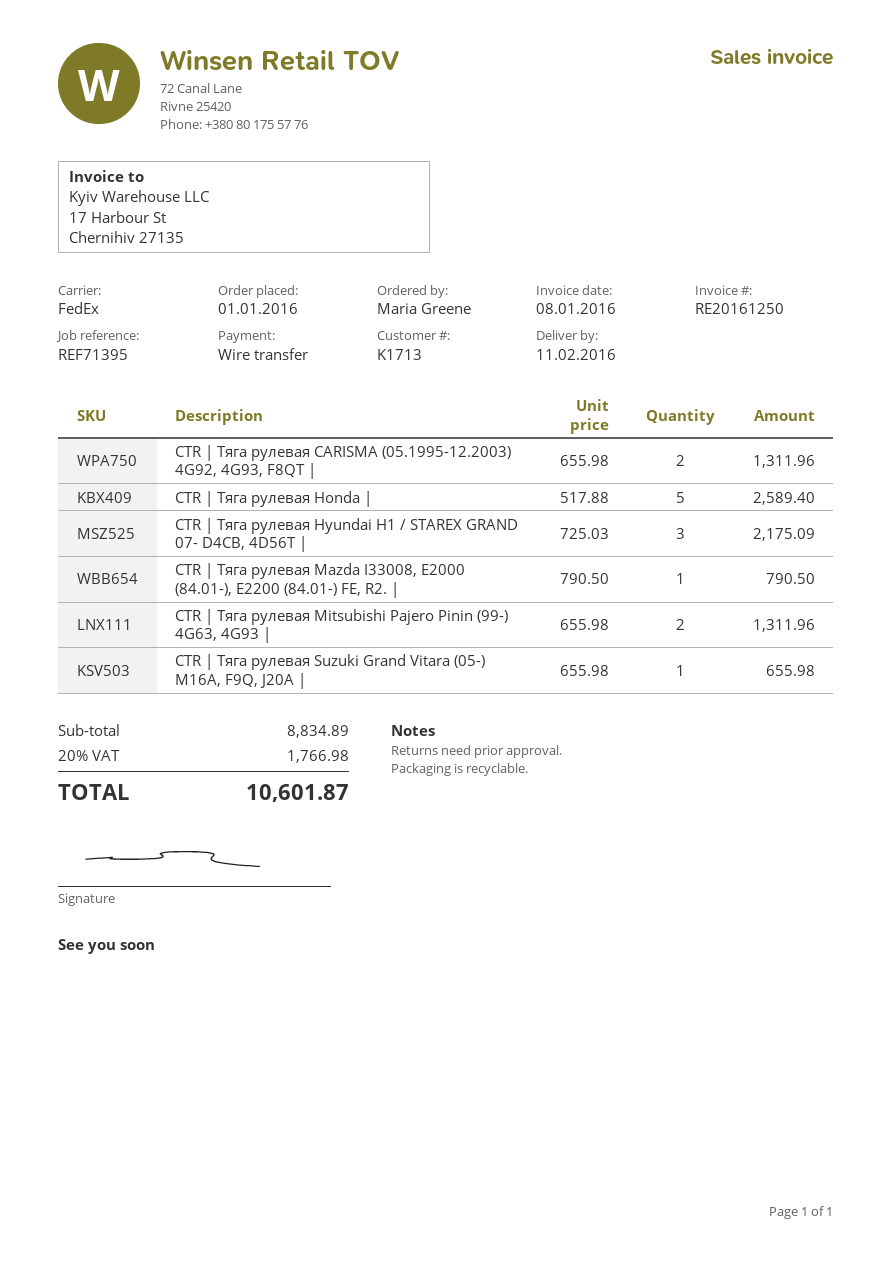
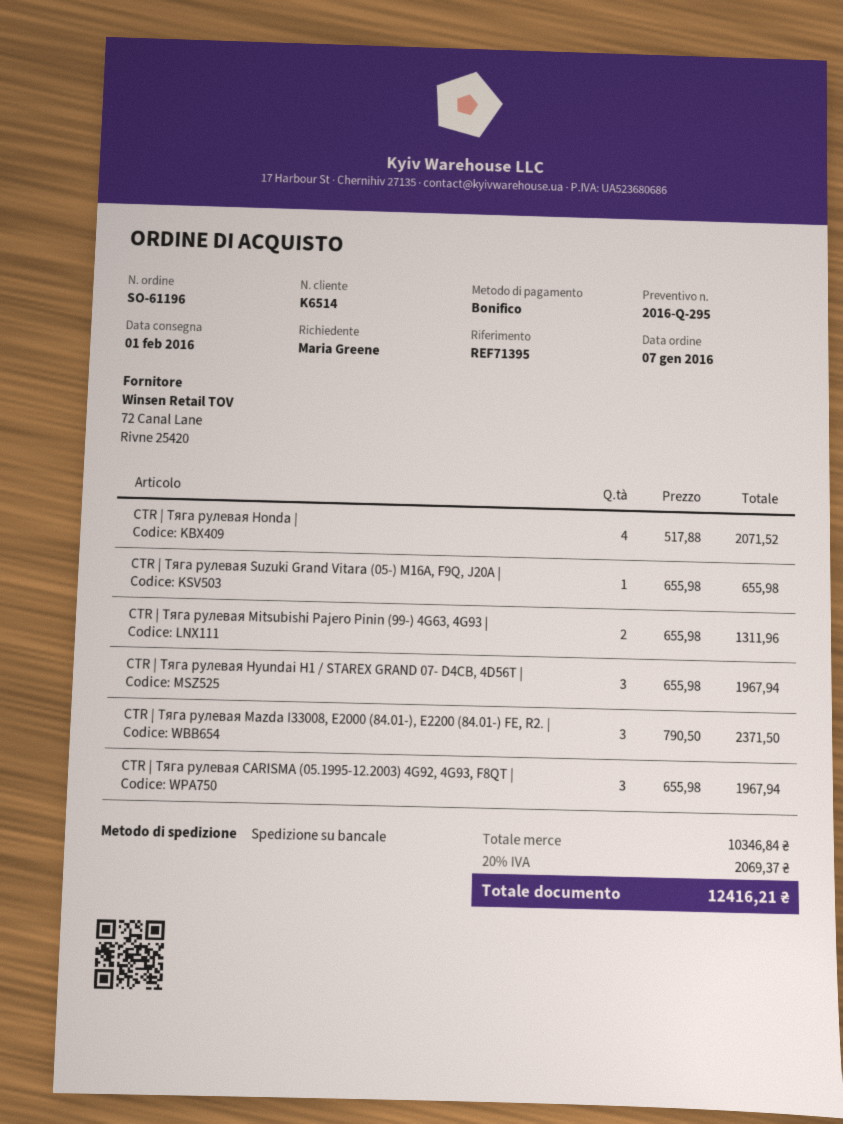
order date: 2016-01-01 -> 2016-01-07
delivery date: 2016-02-11 -> 2016-02-01
customer number: K1713 -> K6514
shipping method: FedEx -> pallet freight
CTR | Тяга рулевая CARISMA (05.1995-12.2003) 4G92, 4G93, F8QT |: 2 x 655.98 = 1311.96 -> 3 x 655.98 = 1967.94
CTR | Тяга рулевая Honda |: 5 x 517.88 = 2589.40 -> 4 x 517.88 = 2071.52
CTR | Тяга рулевая Hyundai H1 / STAREX GRAND 07- D4CB, 4D56T |: 3 x 725.03 = 2175.09 -> 3 x 655.98 = 1967.94
CTR | Тяга рулевая Mazda I33008, E2000 (84.01-), E2200 (84.01-) FE, R2. |: 1 x 790.50 = 790.50 -> 3 x 790.50 = 2371.50
subtotal: 8834.89 -> 10346.84
tax: 20% = 1766.98 -> 20% = 2069.37
total: 10601.87 -> 12416.21

